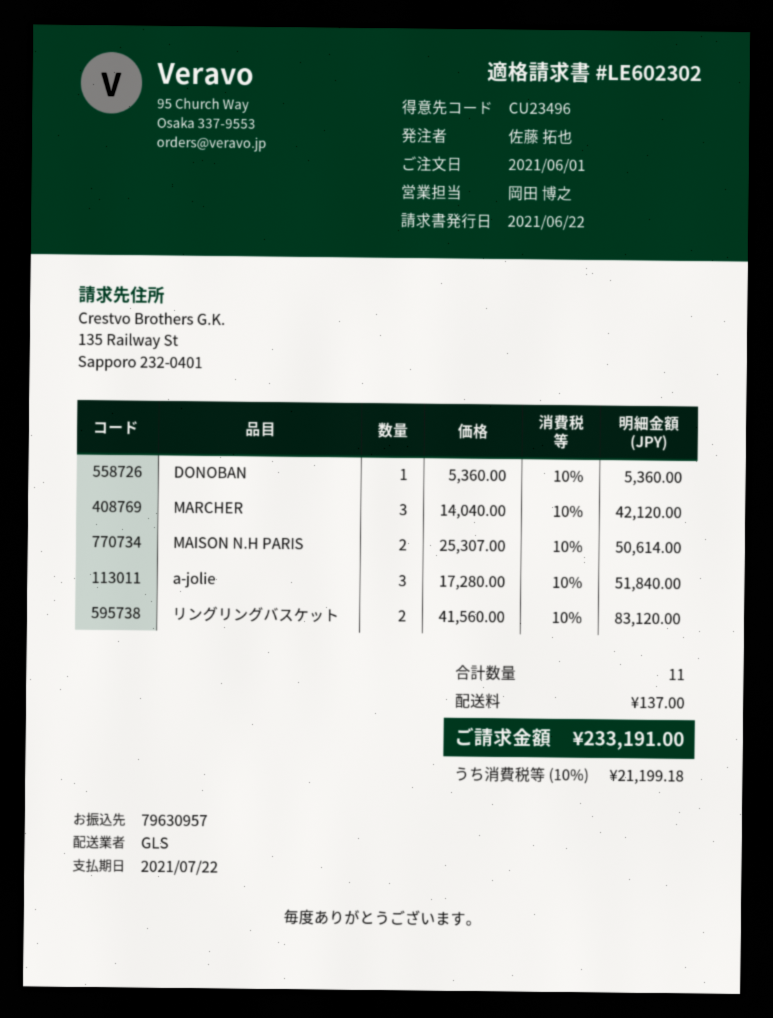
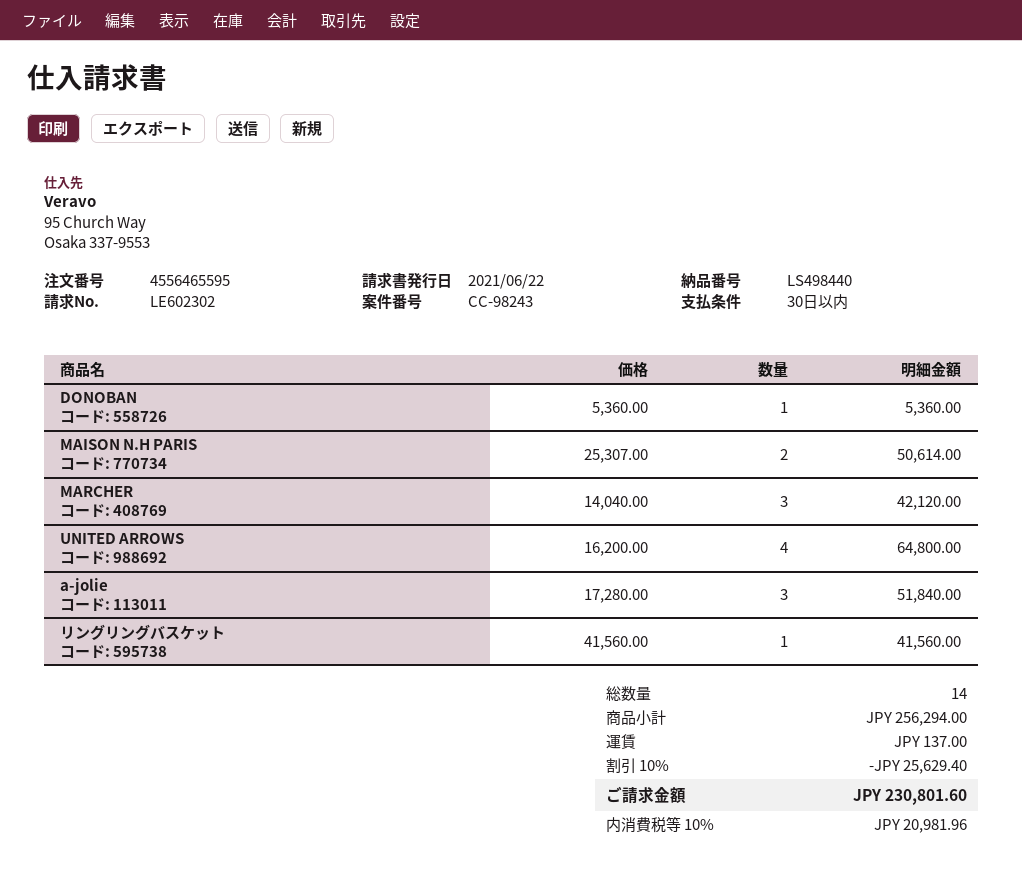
リングリングバスケット: 2 x 41560.00 = 83120.00 -> 1 x 41560.00 = 41560.00
UNITED ARROWS: none -> 4 x 16200.00 = 64800.00
total quantity: 11 -> 14
discount: none -> 10% = 25629.40
tax: 10% = 21199.18 -> 10% = 20981.96
total: 233191.00 -> 230801.60

